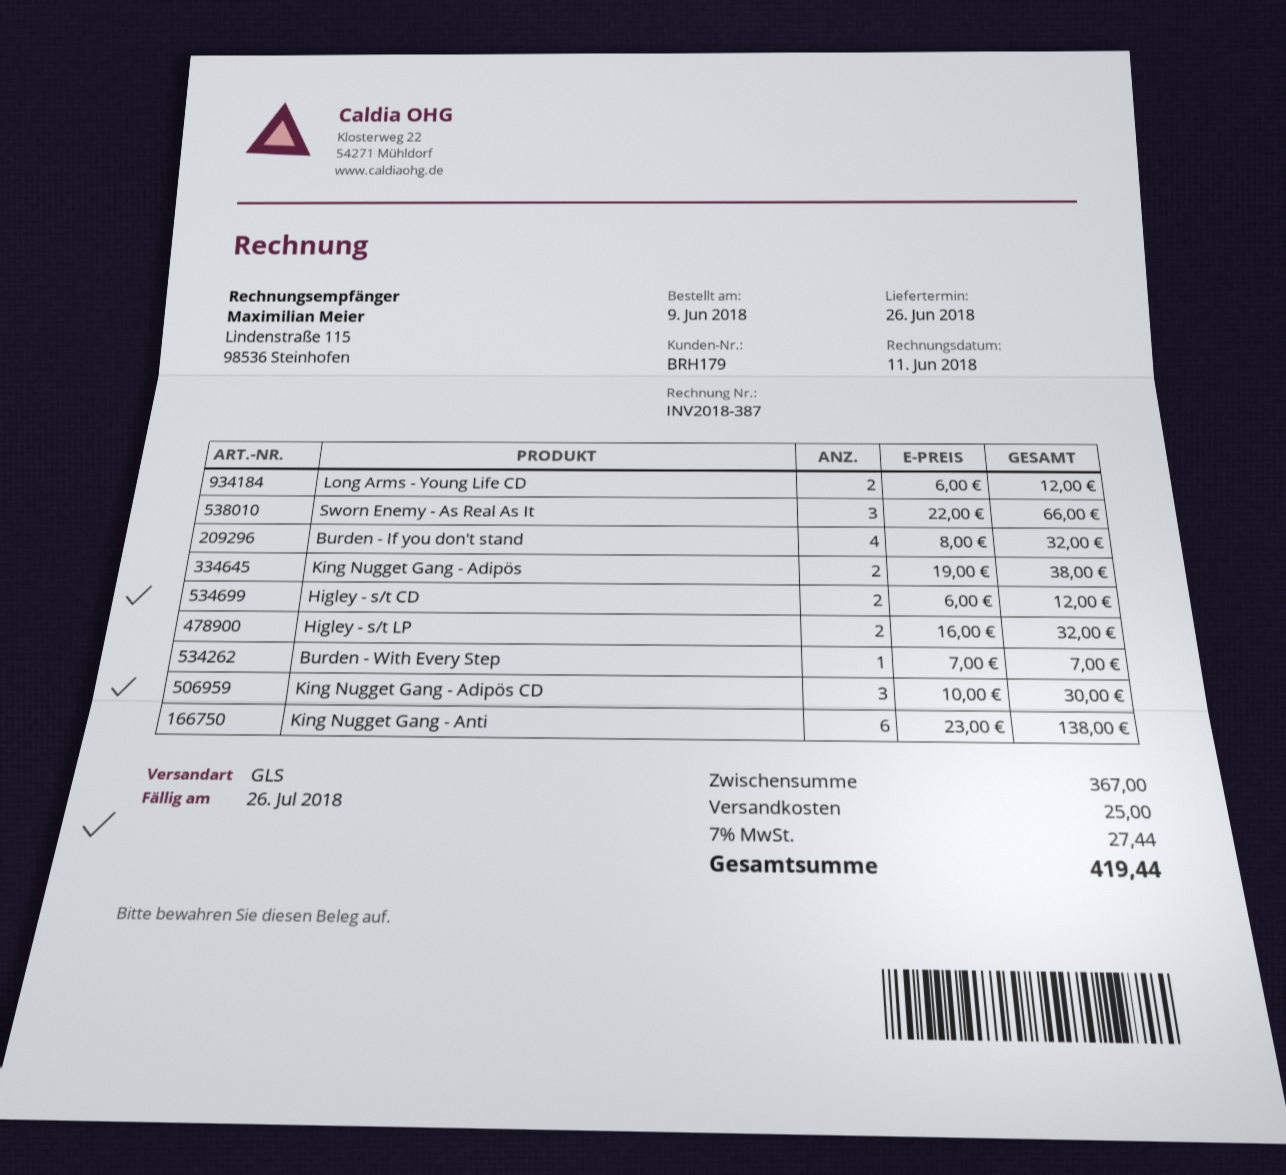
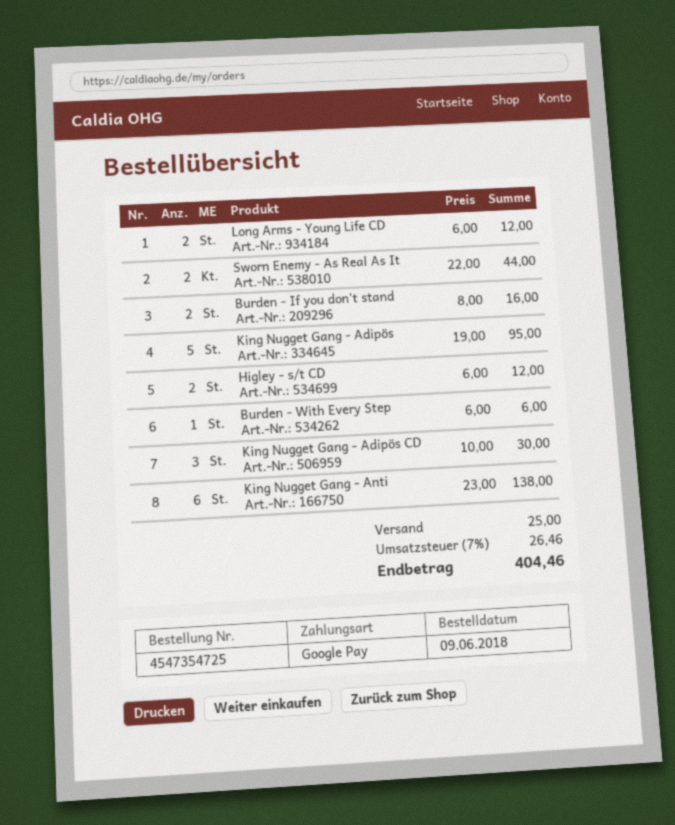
Sworn Enemy - As Real As It: 3 x 22.00 = 66.00 -> 2 x 22.00 = 44.00
Burden - If you don't stand: 4 x 8.00 = 32.00 -> 2 x 8.00 = 16.00
King Nugget Gang - Adipös: 2 x 19.00 = 38.00 -> 5 x 19.00 = 95.00
Higley - s/t LP: 2 x 16.00 = 32.00 -> none
Burden - With Every Step: 1 x 7.00 = 7.00 -> 1 x 6.00 = 6.00
tax: 7% = 27.44 -> 7% = 26.46
total: 419.44 -> 404.46

